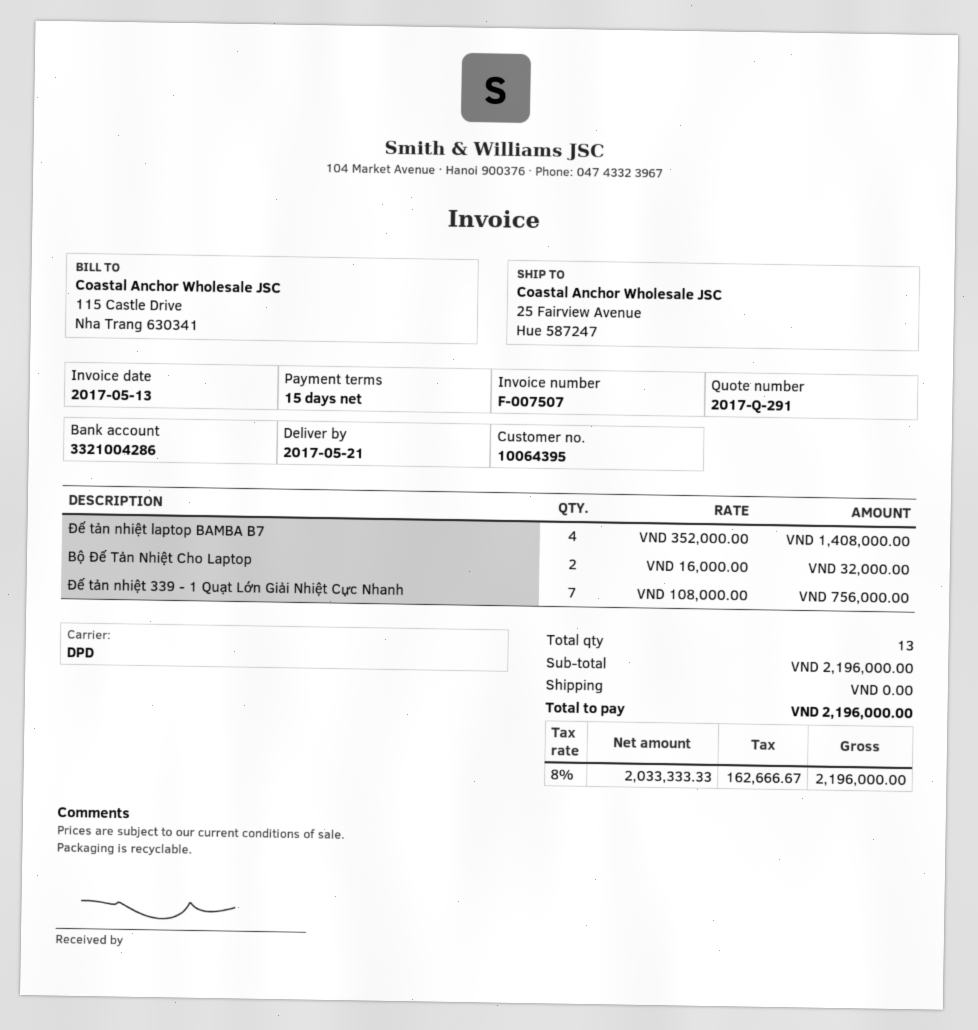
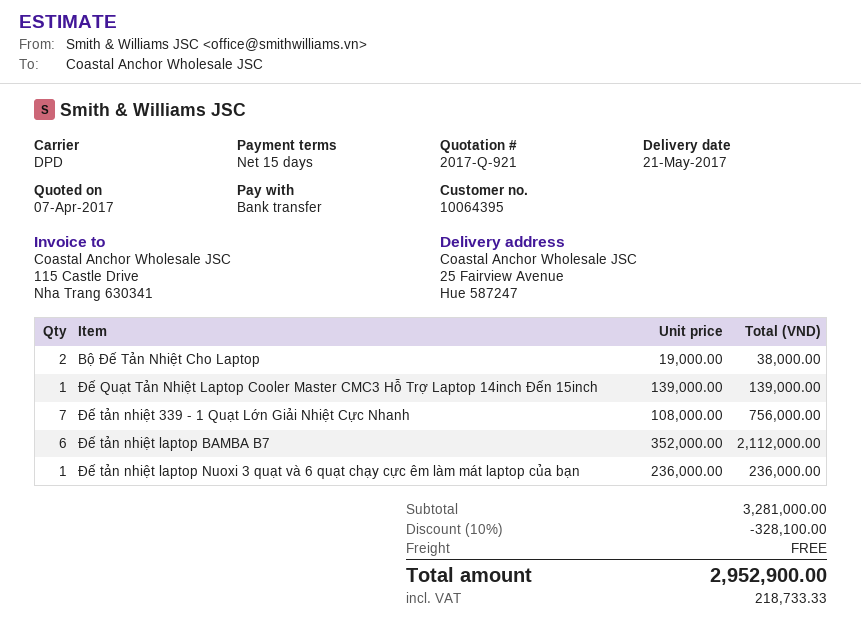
quote number: 2017-Q-291 -> 2017-Q-921
Đế tản nhiệt laptop BAMBA B7: 4 x 352000.00 = 1408000.00 -> 6 x 352000.00 = 2112000.00
Bộ Đế Tản Nhiệt Cho Laptop: 2 x 16000.00 = 32000.00 -> 2 x 19000.00 = 38000.00
Đế Quạt Tản Nhiệt Laptop Cooler Master CMC3 Hỗ Trợ Laptop 14inch Đến 15inch: none -> 1 x 139000.00 = 139000.00
Đế tản nhiệt laptop Nuoxi 3 quạt và 6 quạt chạy cực êm làm mát laptop của bạn: none -> 1 x 236000.00 = 236000.00
subtotal: 2196000.00 -> 3281000.00
discount: none -> 10% = 328100.00
tax: 162666.67 -> 218733.33
total: 2196000.00 -> 2952900.00

